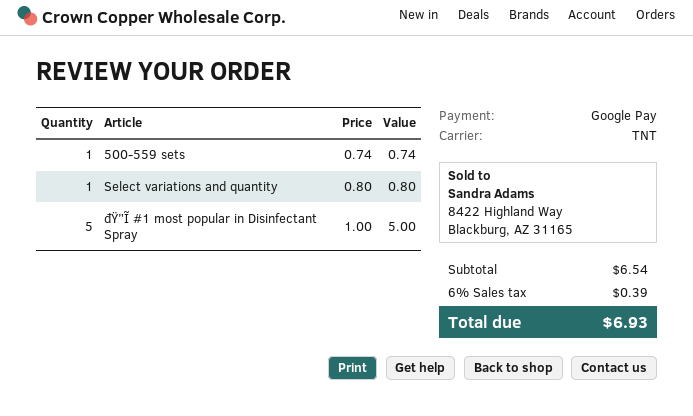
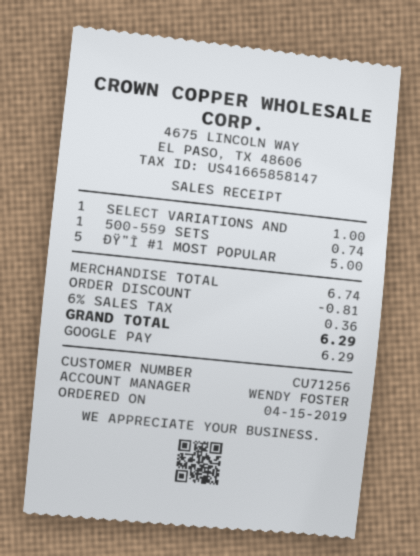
Select variations and quantity: 1 for 0.80 -> 1 for 1.00
subtotal: 6.54 -> 6.74
discount: none -> 0.81
tax: 6% = 0.39 -> 6% = 0.36
total: 6.93 -> 6.29

